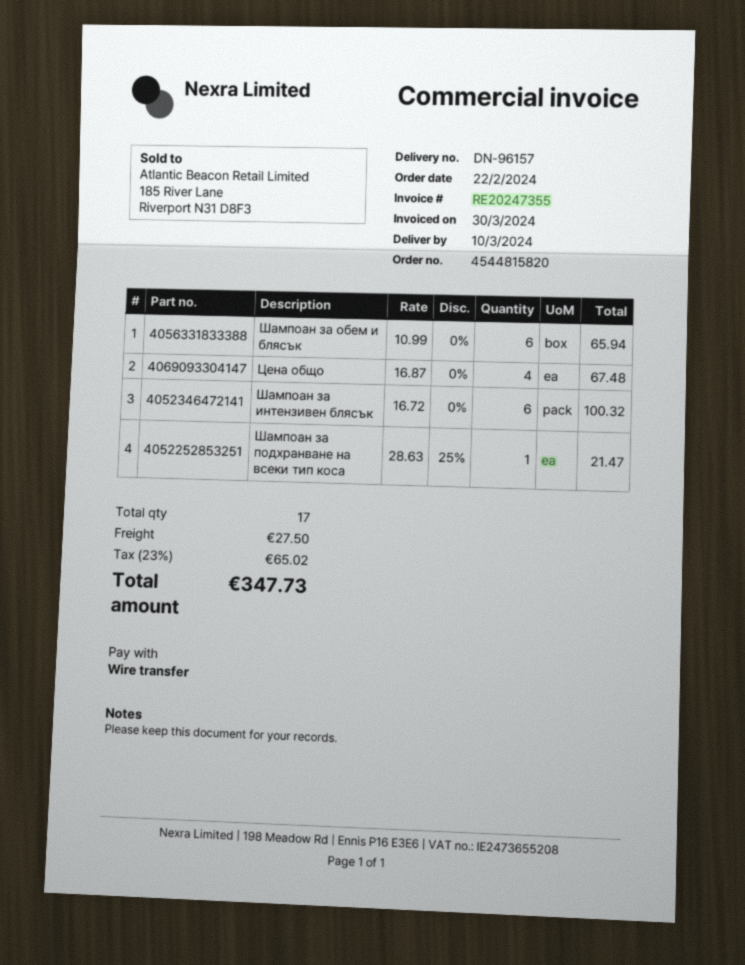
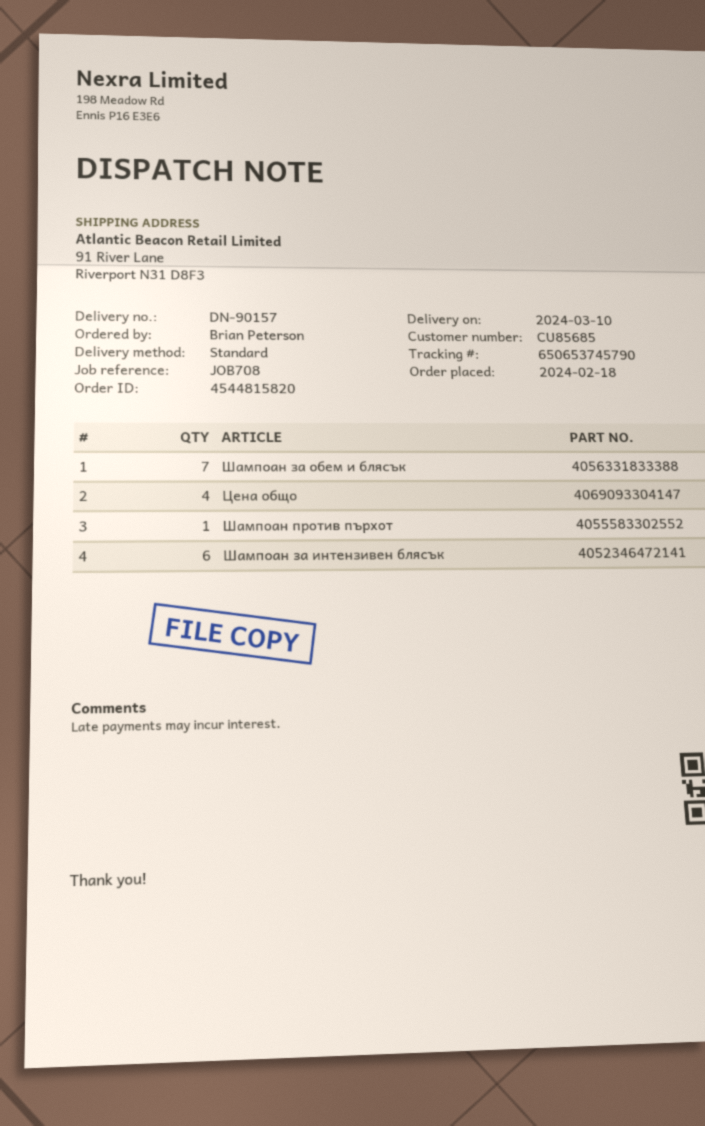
order date: 2024-02-22 -> 2024-02-18
delivery note number: DN-96157 -> DN-90157
Шампоан за обем и блясък: 6 -> 7
Шампоан за подхранване на всеки тип коса: 1 -> none
Шампоан против пърхот: none -> 1

